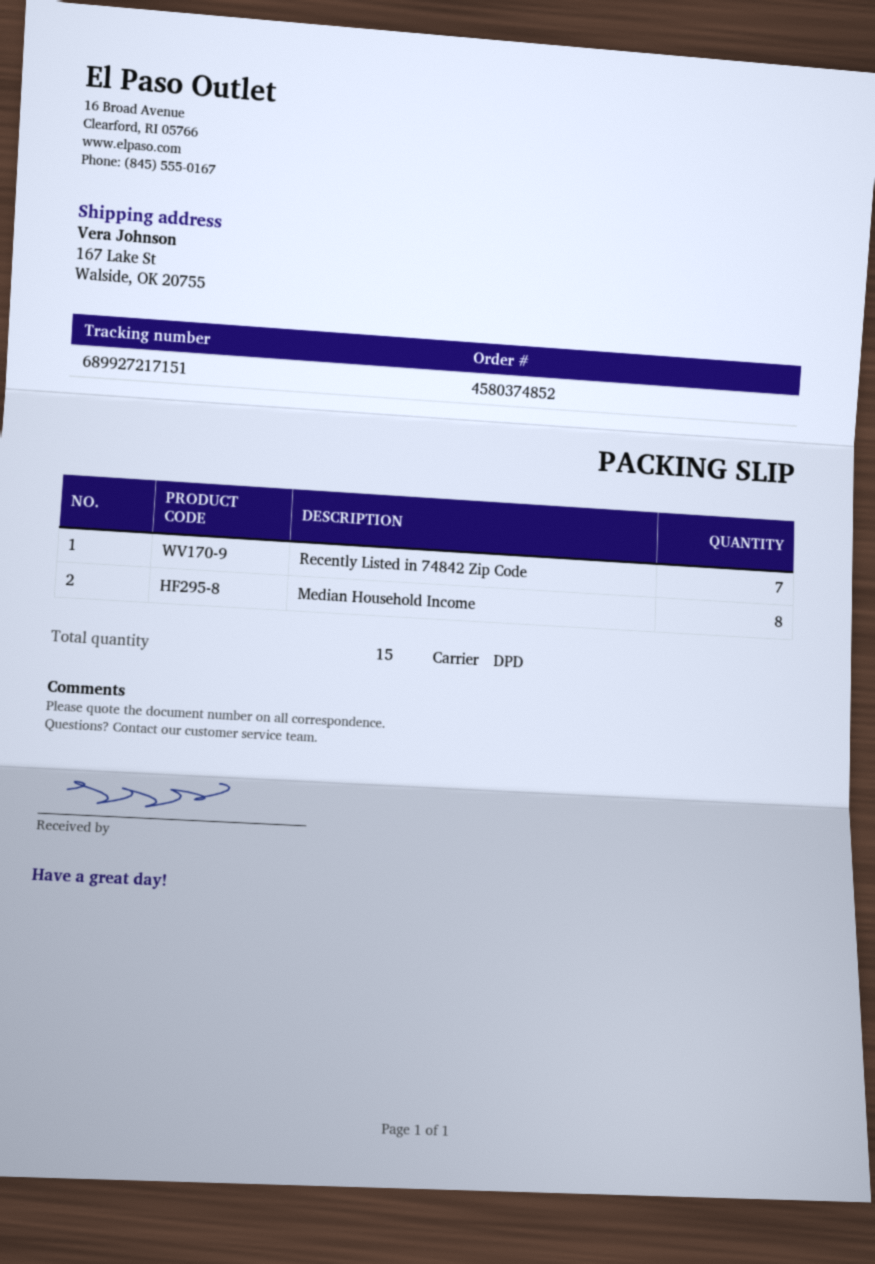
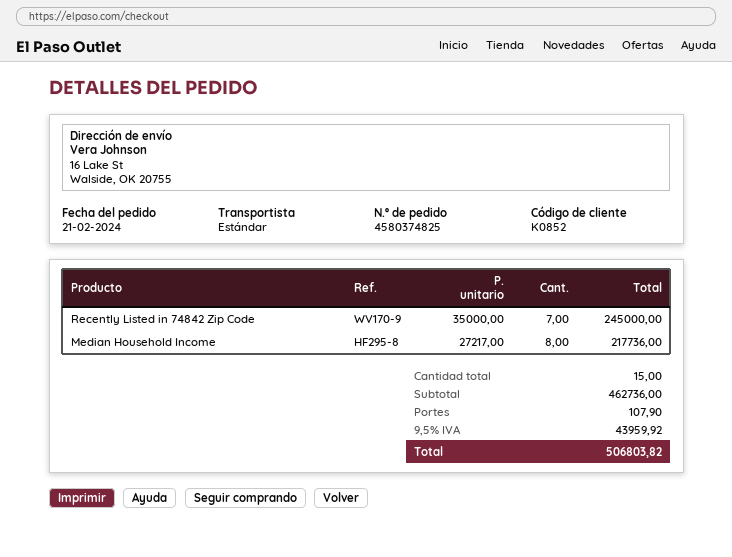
order number: 4580374852 -> 4580374825
shipping method: DPD -> standard
ship to: 167 Lake St, Walside, OK 20755 -> 16 Lake St, Walside, OK 20755

